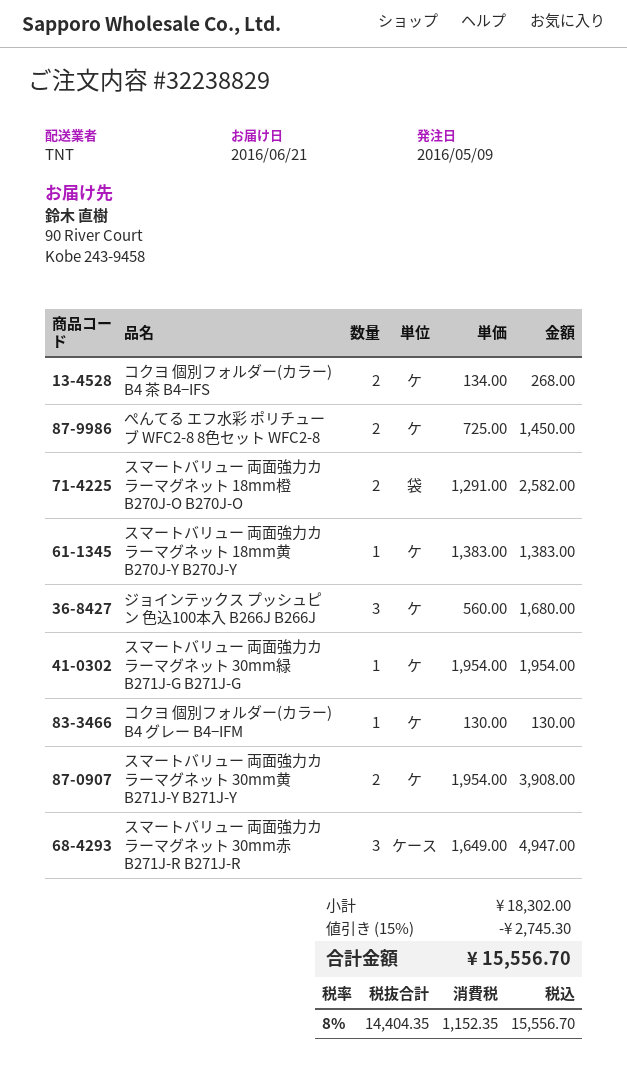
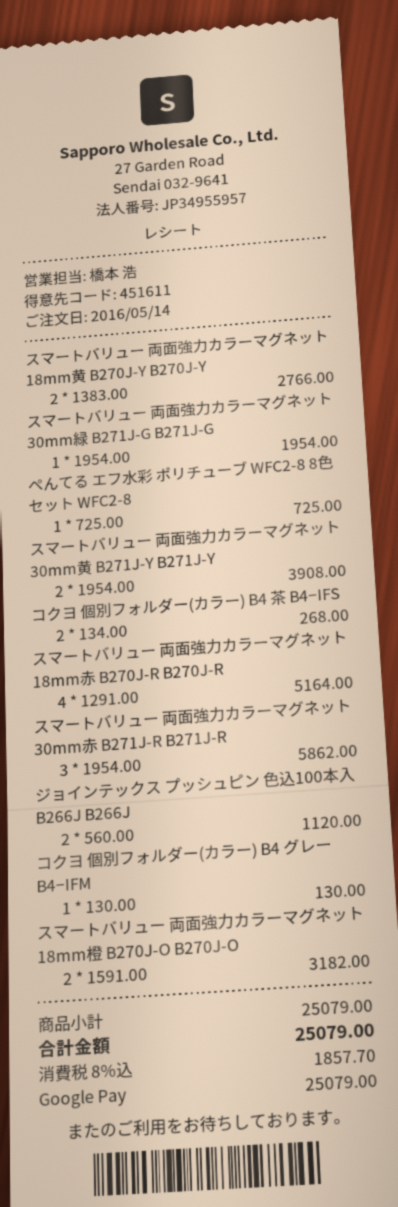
order date: 2016-05-09 -> 2016-05-14
ぺんてる エフ水彩 ポリチューブ WFC2-8 8色セット WFC2-8: 2 x 725.00 = 1450.00 -> 1 x 725.00 = 725.00
スマートバリュー 両面強力カラーマグネット 18mm橙 B270J-O B270J-O: 2 x 1291.00 = 2582.00 -> 2 x 1591.00 = 3182.00
スマートバリュー 両面強力カラーマグネット 18mm黄 B270J-Y B270J-Y: 1 x 1383.00 = 1383.00 -> 2 x 1383.00 = 2766.00
ジョインテックス プッシュピン 色込100本入 B266J B266J: 3 x 560.00 = 1680.00 -> 2 x 560.00 = 1120.00
スマートバリュー 両面強力カラーマグネット 30mm赤 B271J-R B271J-R: 3 x 1649.00 = 4947.00 -> 3 x 1954.00 = 5862.00
スマートバリュー 両面強力カラーマグネット 18mm赤 B270J-R B270J-R: none -> 4 x 1291.00 = 5164.00
subtotal: 18302.00 -> 25079.00
discount: 15% = 2745.30 -> none
tax: 8% = 1152.35 -> 8% = 1857.70
total: 15556.70 -> 25079.00

